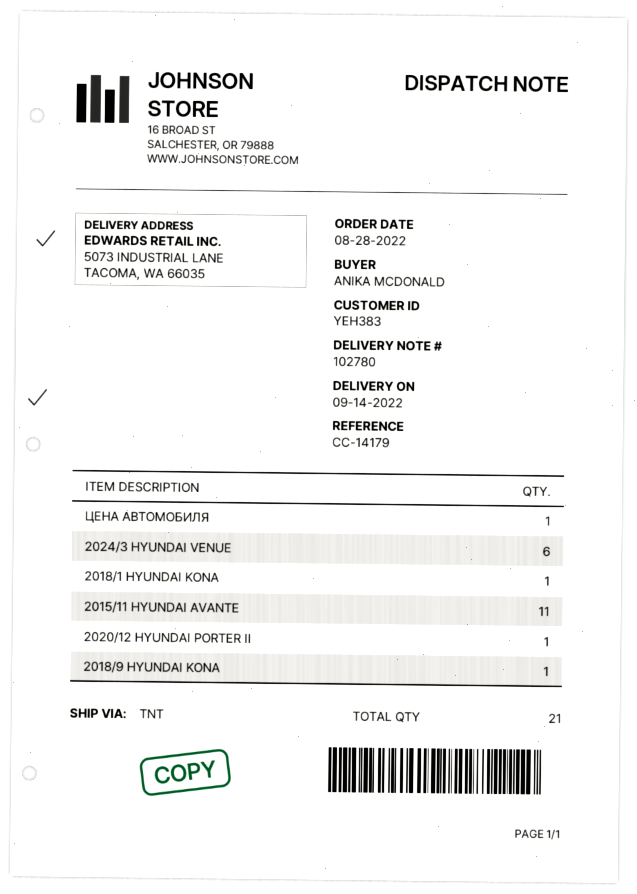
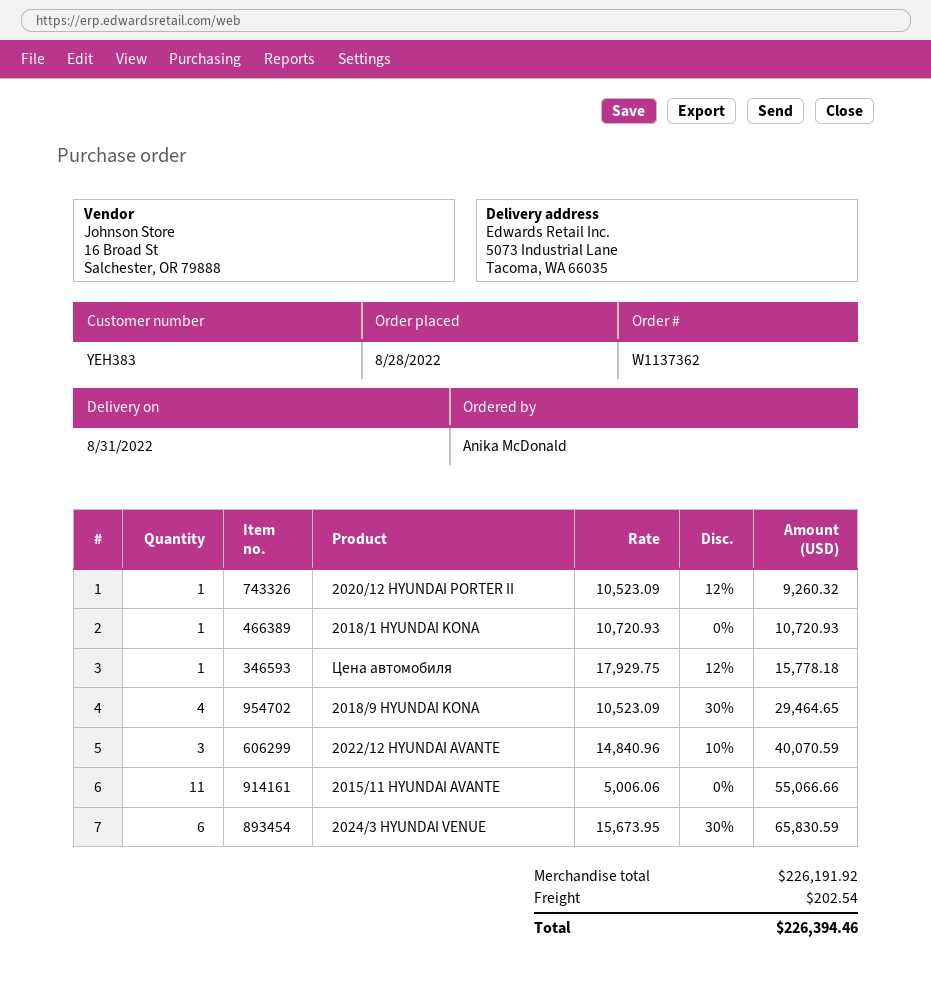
delivery date: 2022-09-14 -> 2022-08-31
2018/9 HYUNDAI KONA: 1 -> 4
2022/12 HYUNDAI AVANTE: none -> 3

